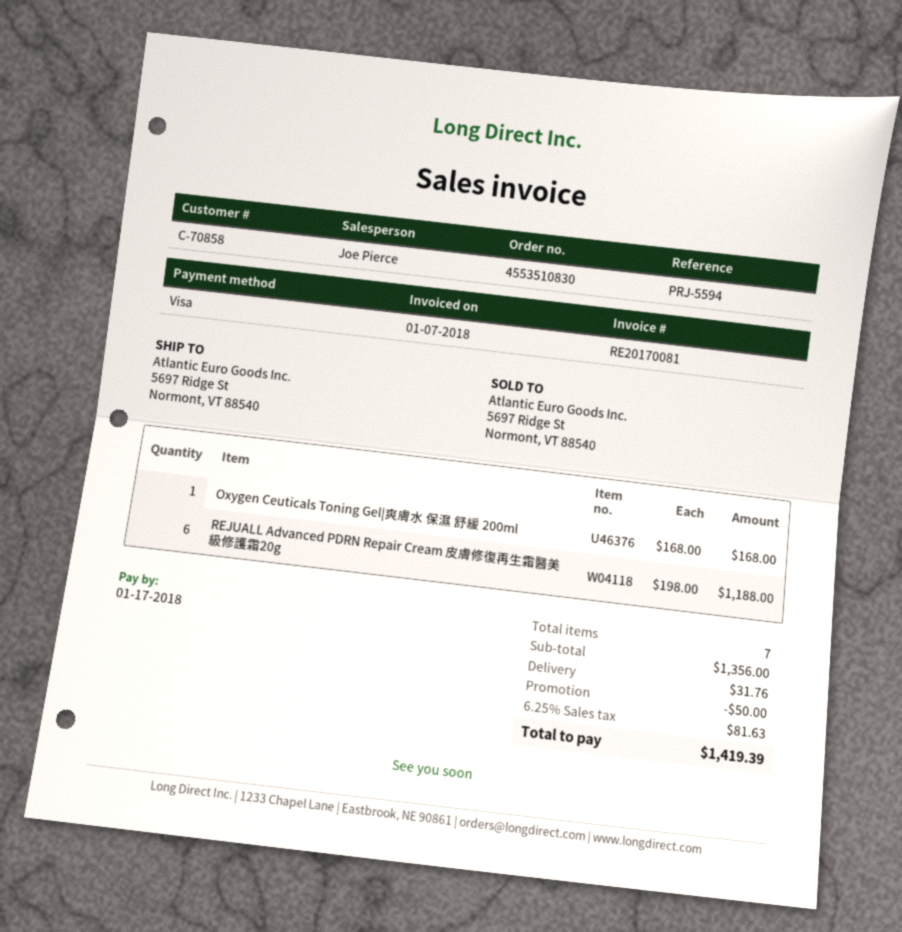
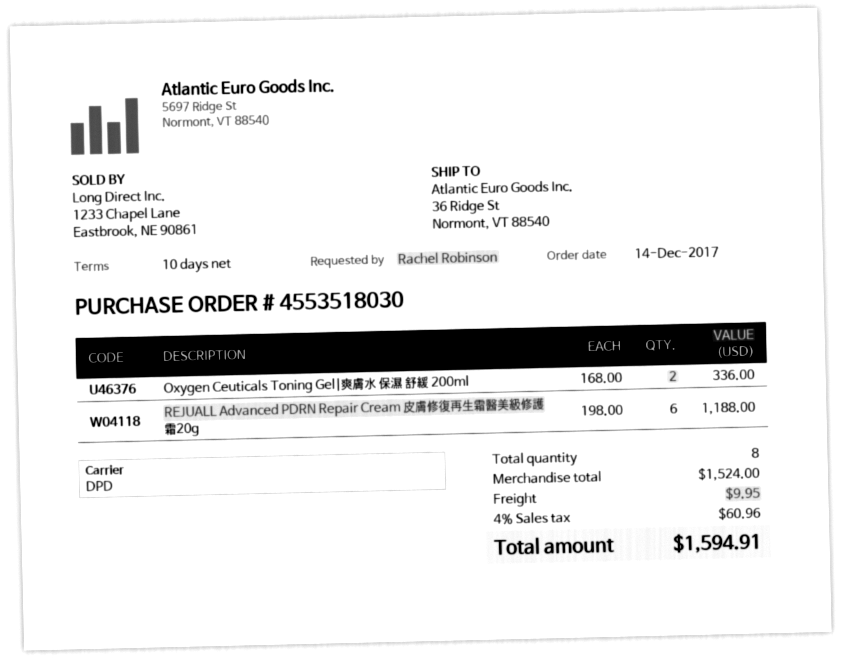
order number: 4553510830 -> 4553518030
ship to: 5697 Ridge St, Normont, VT 88540 -> 36 Ridge St, Normont, VT 88540
Oxygen Ceuticals Toning Gel|爽膚水 保濕 舒緩 200ml: 1 x 168.00 = 168.00 -> 2 x 168.00 = 336.00
total quantity: 7 -> 8
subtotal: 1356.00 -> 1524.00
discount: 50.00 -> none
shipping: 31.76 -> 9.95
tax: 6.25% = 81.63 -> 4% = 60.96
total: 1419.39 -> 1594.91

